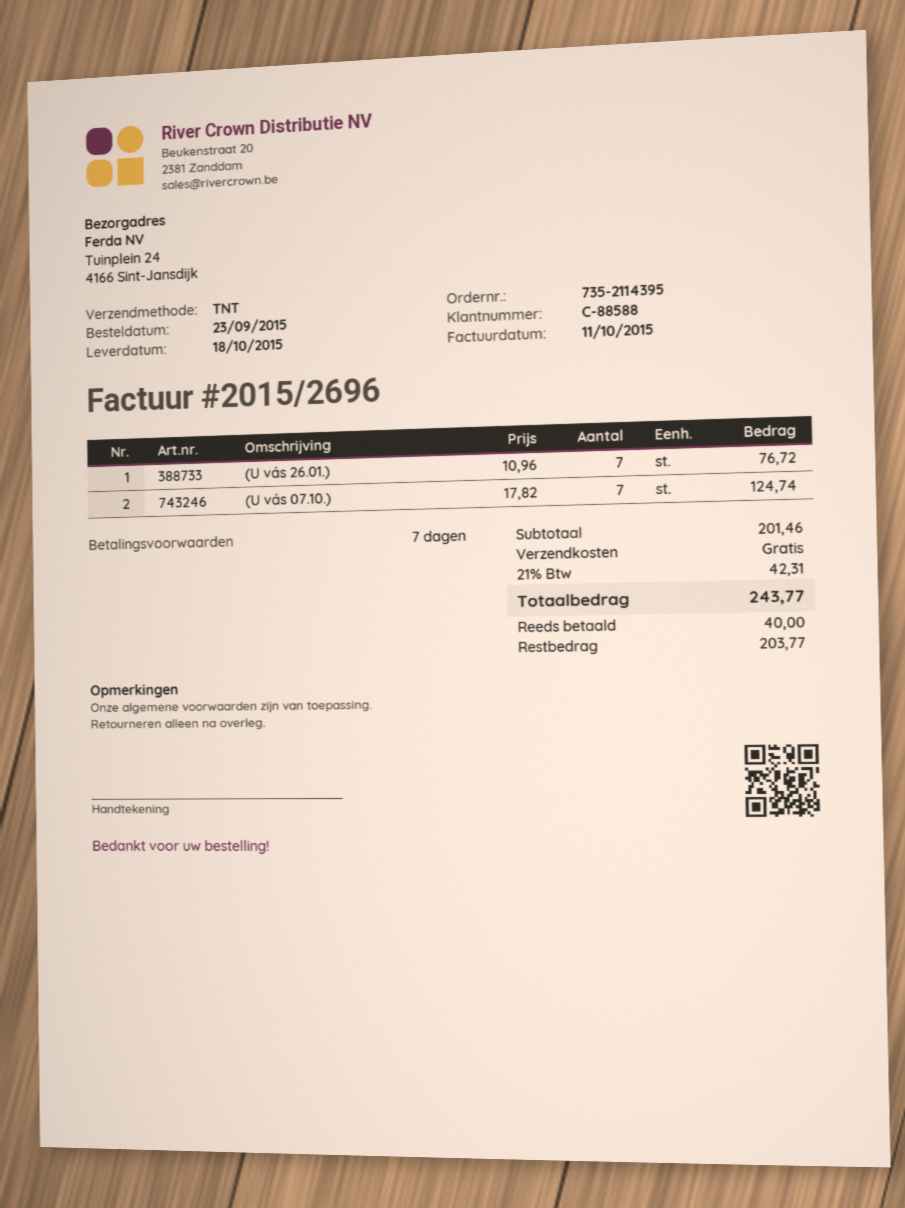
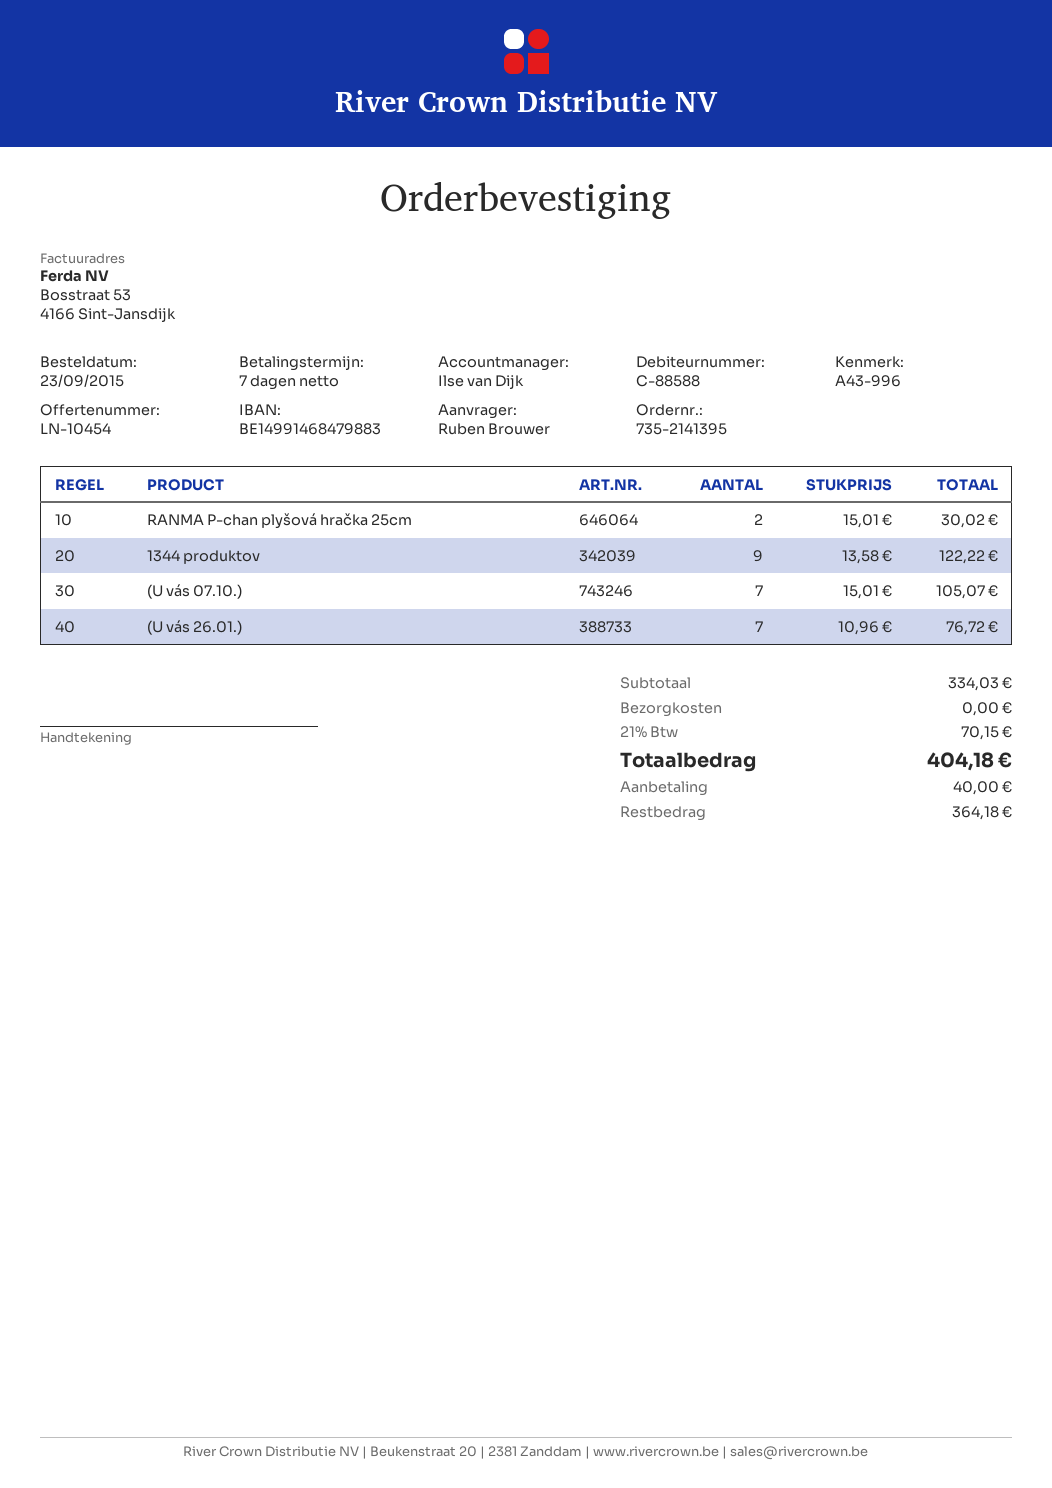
order number: 735-2114395 -> 735-2141395
(U vás 07.10.): 7 x 17.82 = 124.74 -> 7 x 15.01 = 105.07
RANMA P-chan plyšová hračka 25cm: none -> 2 x 15.01 = 30.02
1344 produktov: none -> 9 x 13.58 = 122.22
subtotal: 201.46 -> 334.03
tax: 21% = 42.31 -> 21% = 70.15
total: 243.77 -> 404.18
balance: 203.77 -> 364.18

